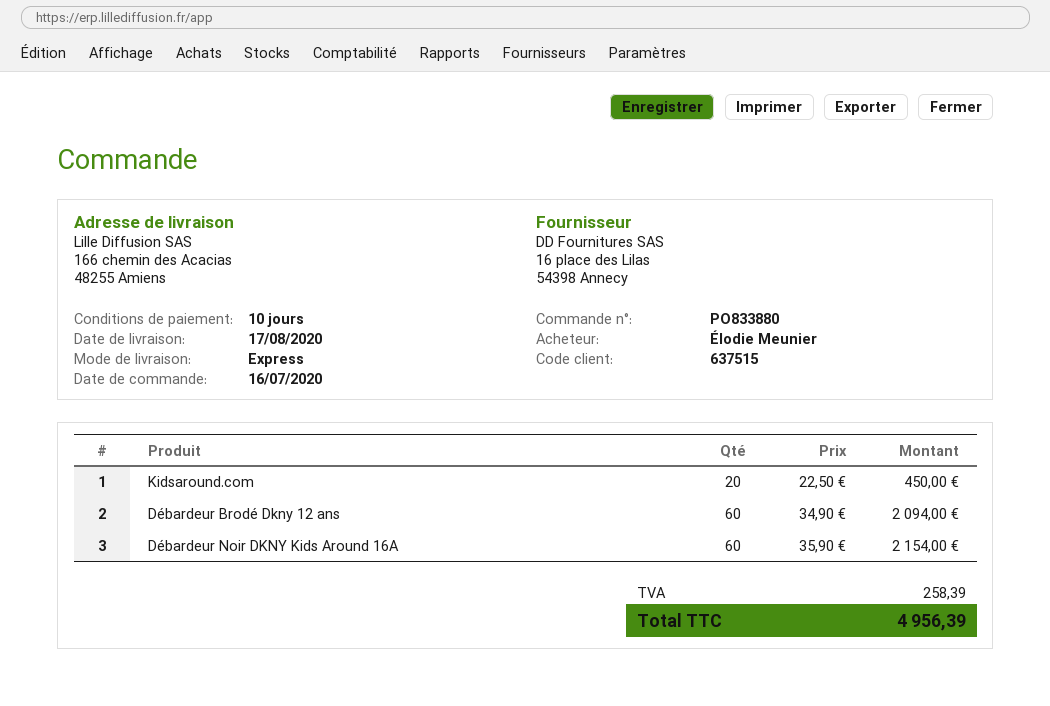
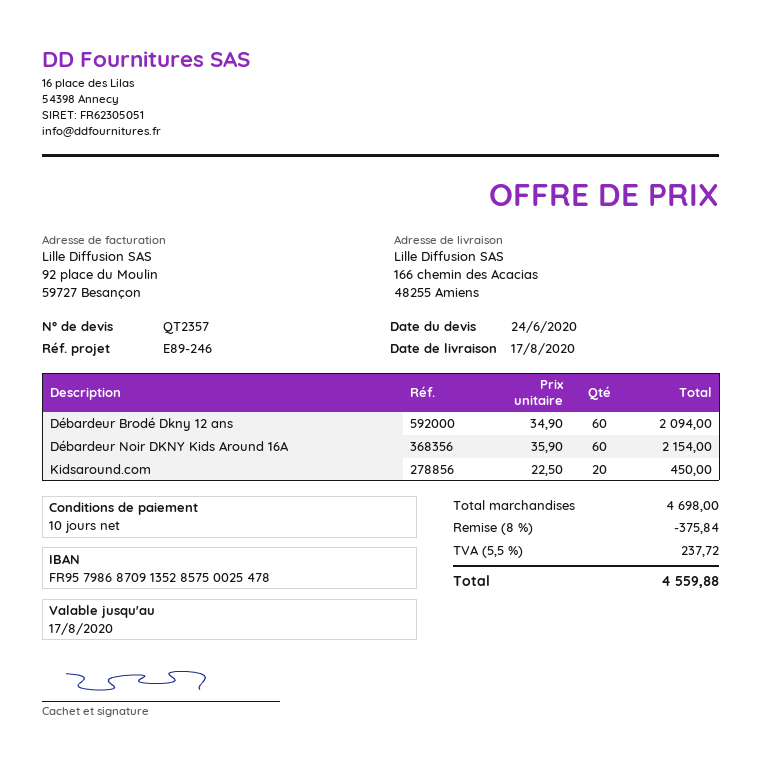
discount: none -> 8% = 375.84
tax: 258.39 -> 237.72
total: 4956.39 -> 4559.88

